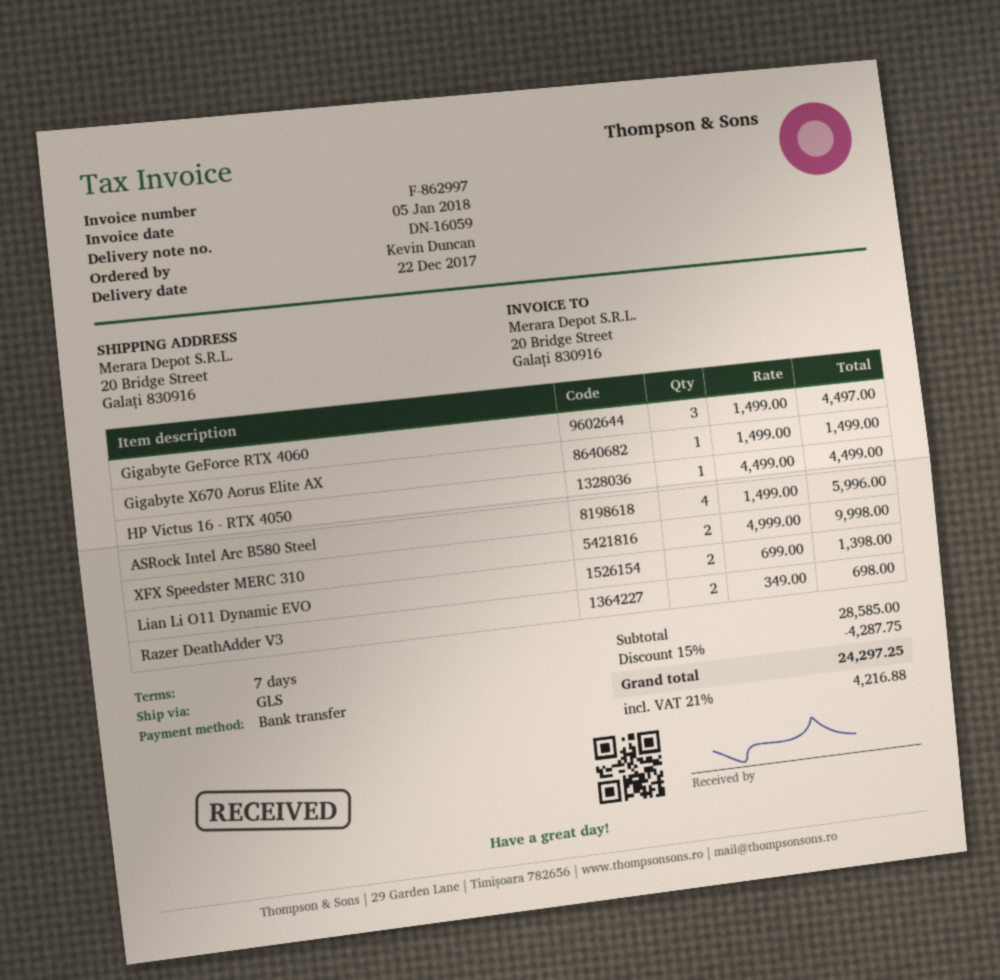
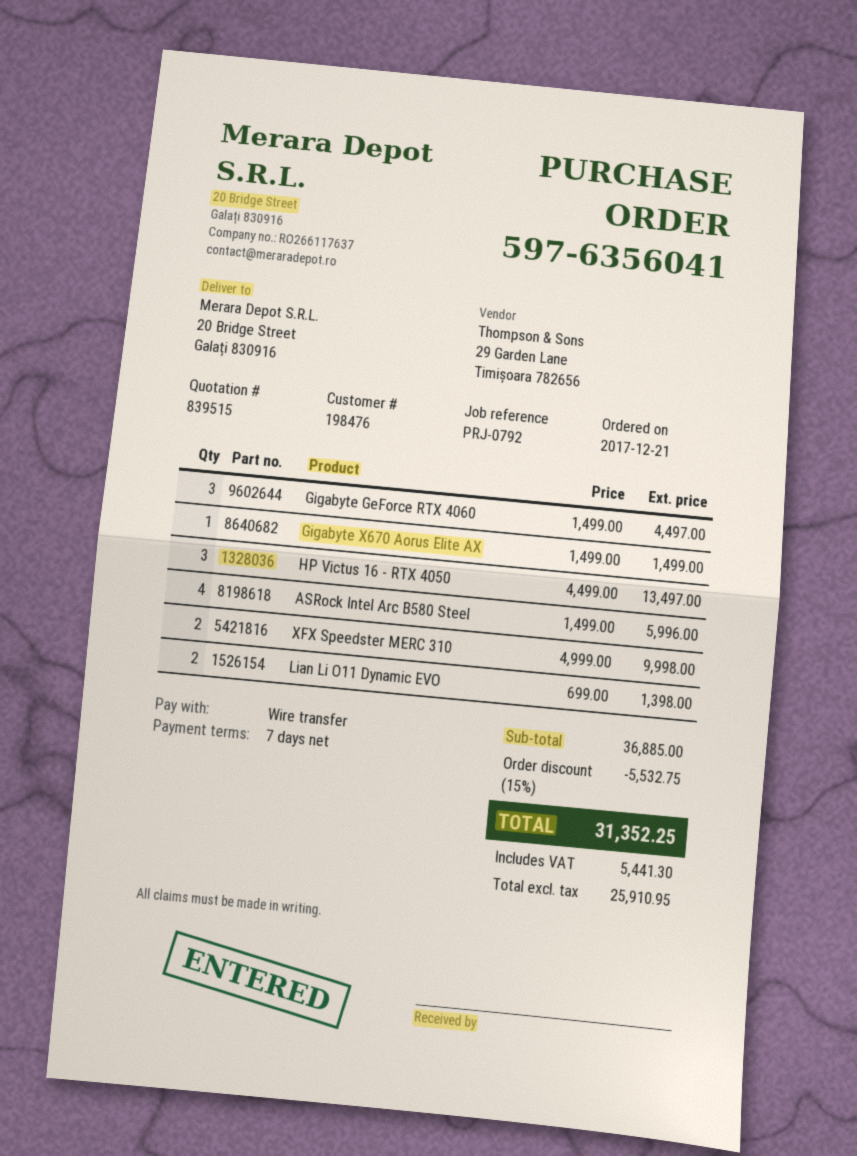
HP Victus 16 - RTX 4050: 1 x 4499.00 = 4499.00 -> 3 x 4499.00 = 13497.00
Razer DeathAdder V3: 2 x 349.00 = 698.00 -> none
subtotal: 28585.00 -> 36885.00
discount: 15% = 4287.75 -> 15% = 5532.75
tax: 4216.88 -> 5441.30
total: 24297.25 -> 31352.25

